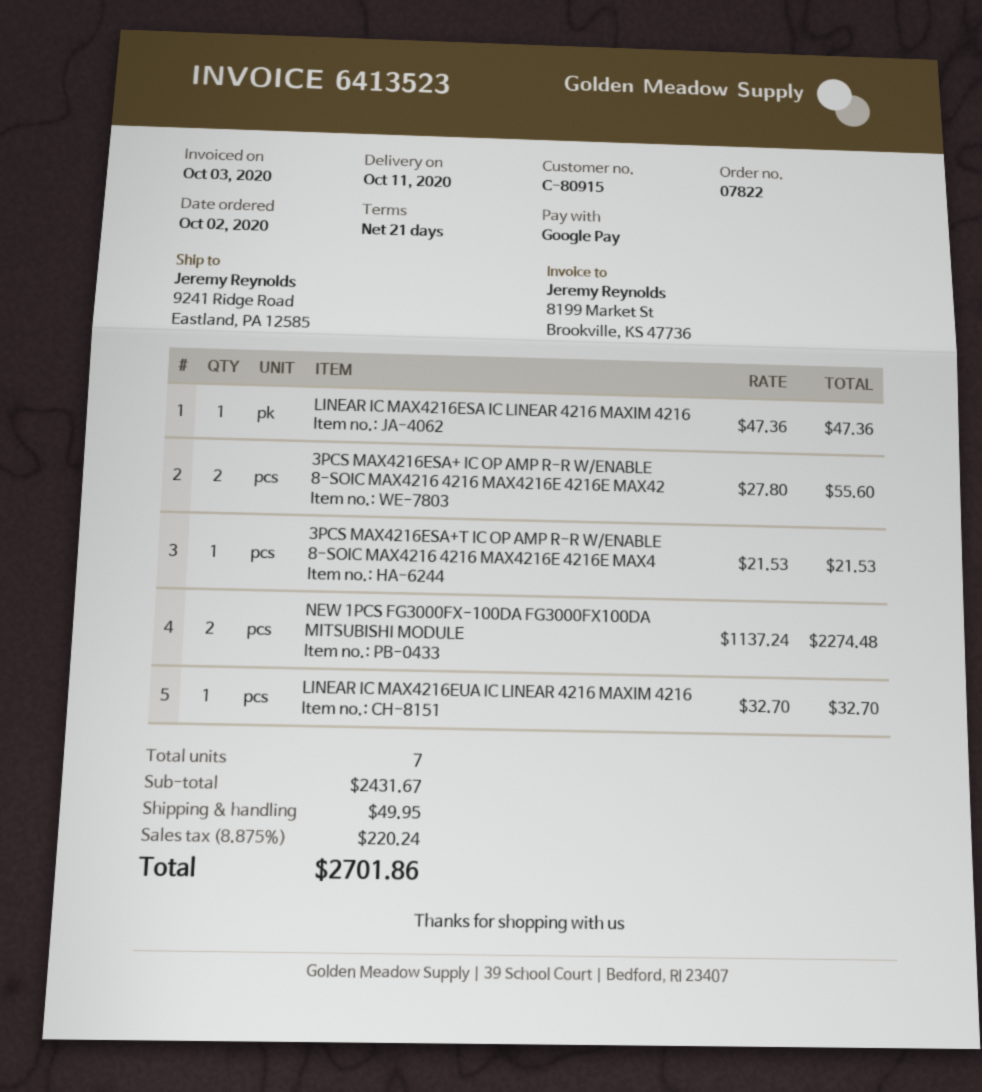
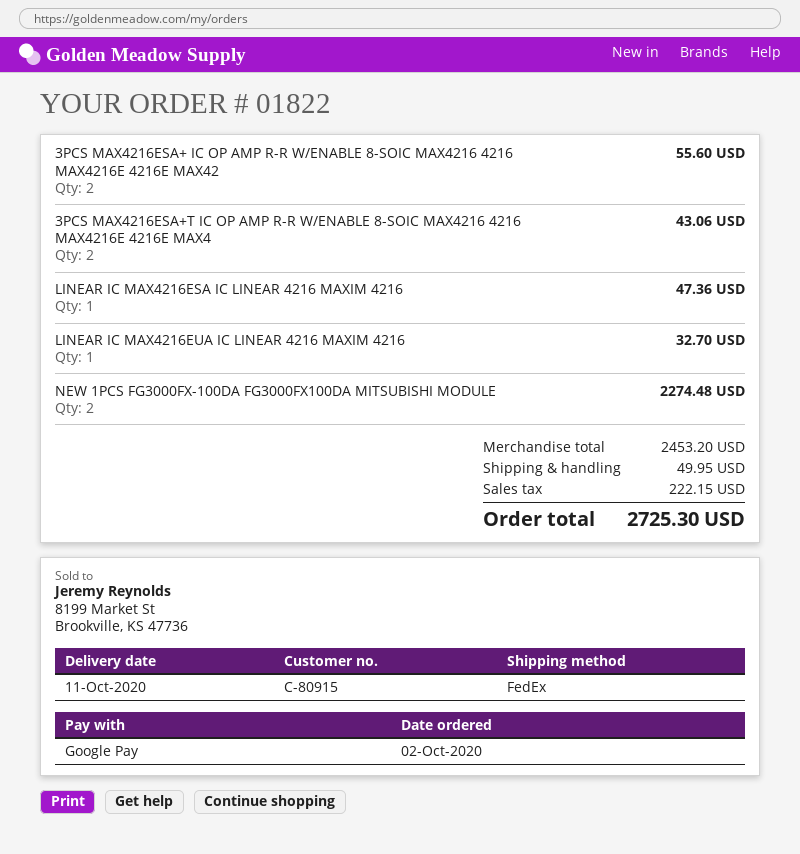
order number: 07822 -> 01822
3PCS MAX4216ESA+T IC OP AMP R-R W/ENABLE 8-SOIC MAX4216 4216 MAX4216E 4216E MAX4: 1 for 21.53 -> 2 for 43.06
subtotal: 2431.67 -> 2453.20
tax: 220.24 -> 222.15
total: 2701.86 -> 2725.30

